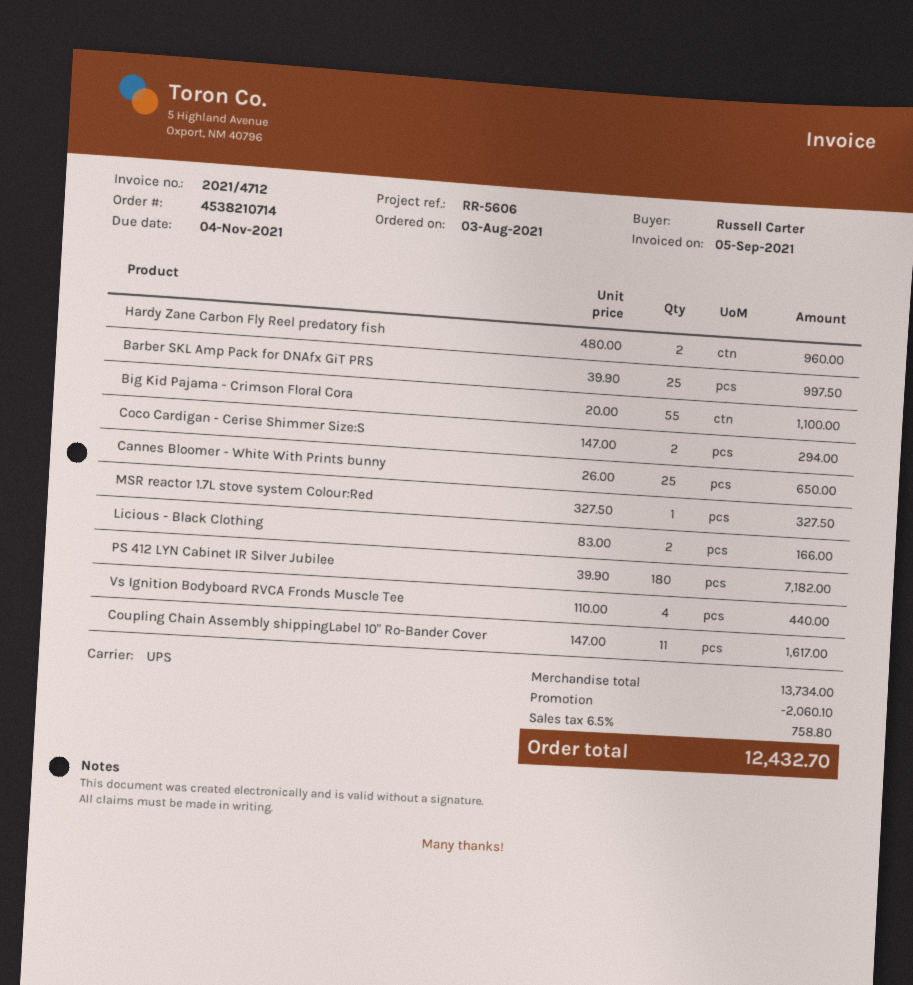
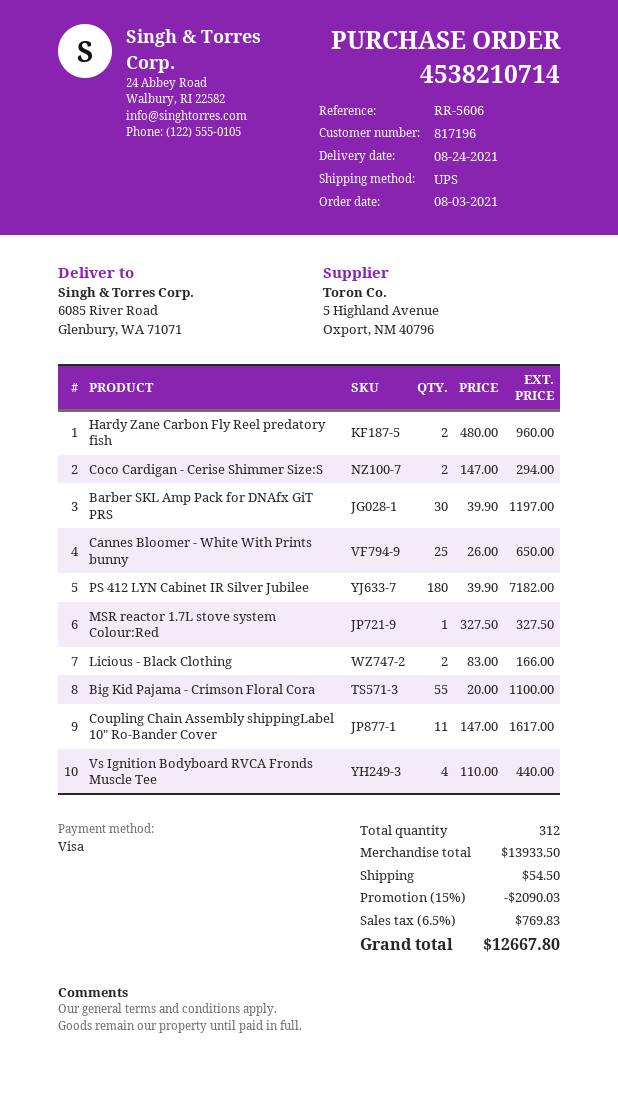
Barber SKL Amp Pack for DNAfx GiT PRS: 25 x 39.90 = 997.50 -> 30 x 39.90 = 1197.00
subtotal: 13734.00 -> 13933.50
discount: 2060.10 -> 2090.03
shipping: none -> 54.50
tax: 6.5% = 758.80 -> 6.5% = 769.83
total: 12432.70 -> 12667.80

